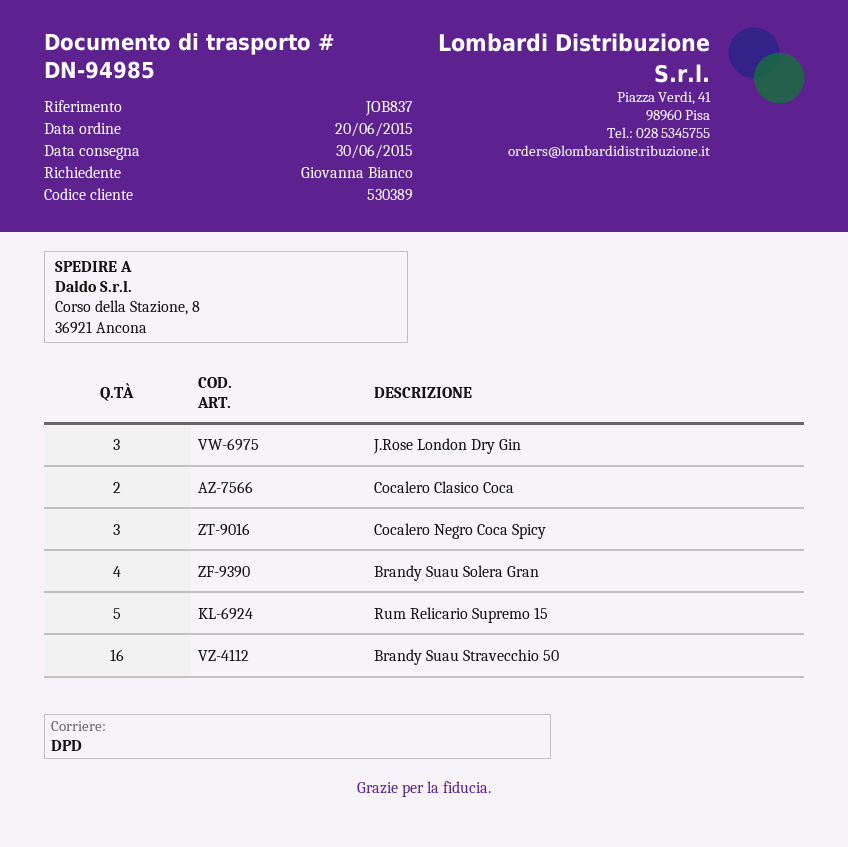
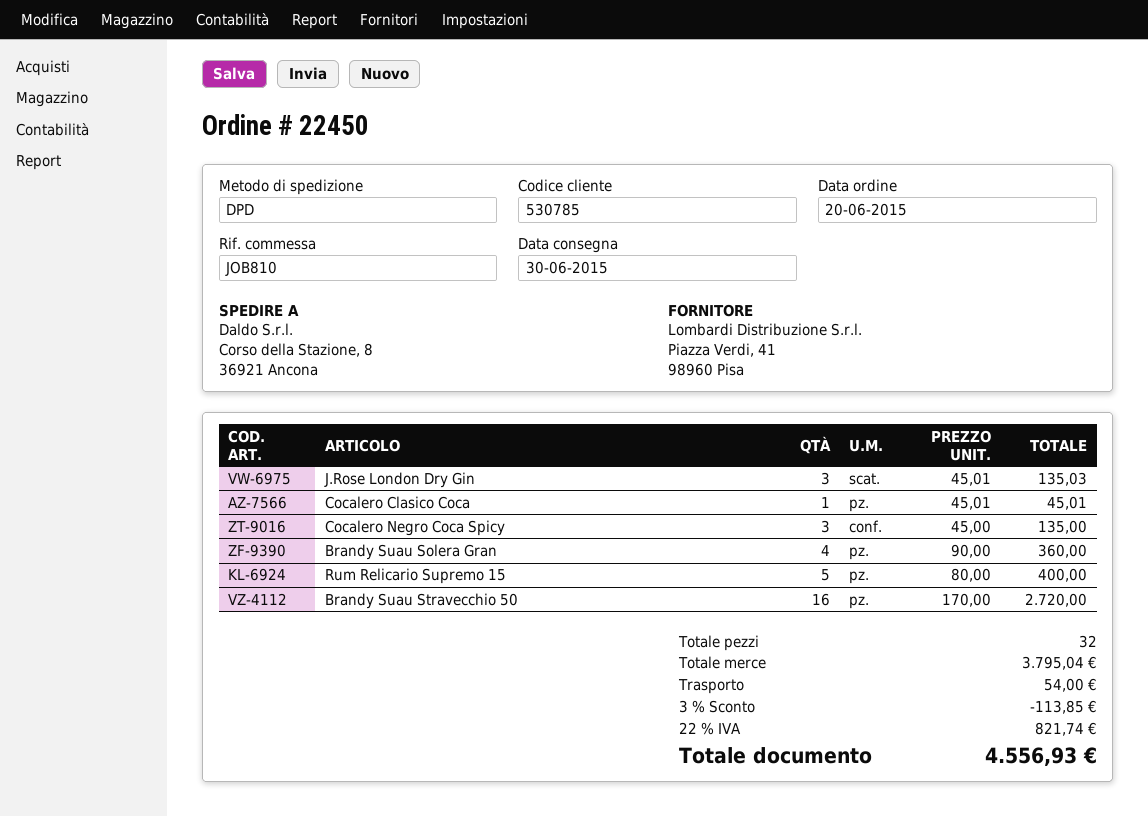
customer number: 530389 -> 530785
reference: JOB837 -> JOB810
Cocalero Clasico Coca: 2 -> 1

